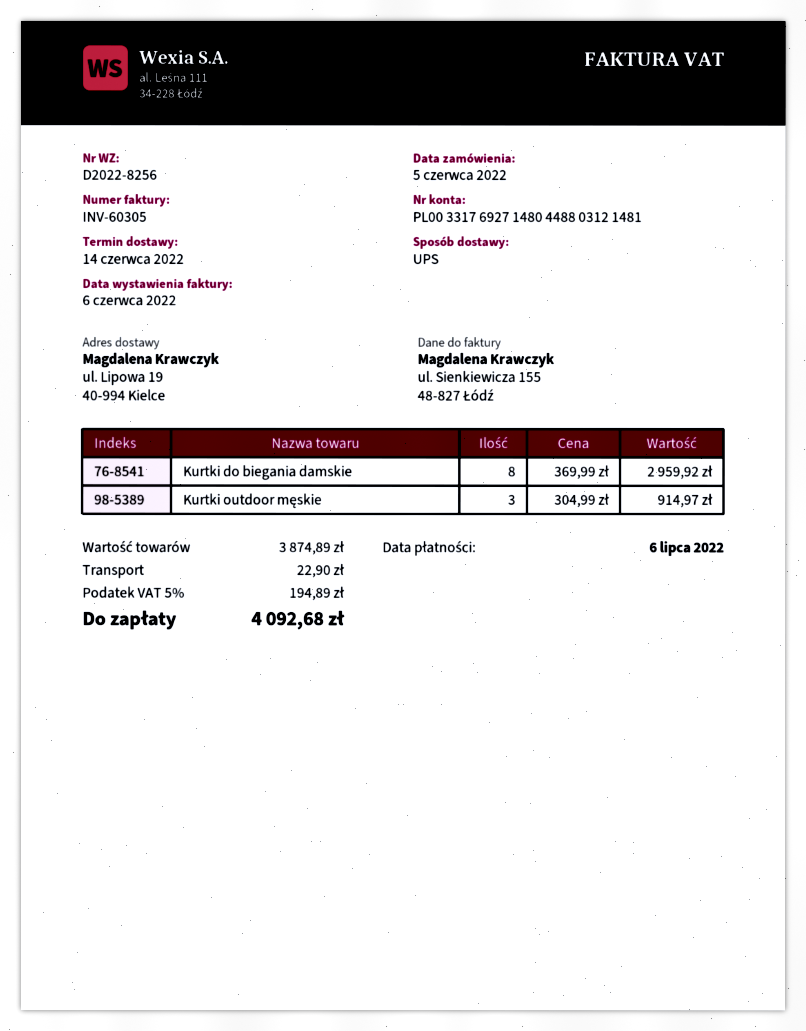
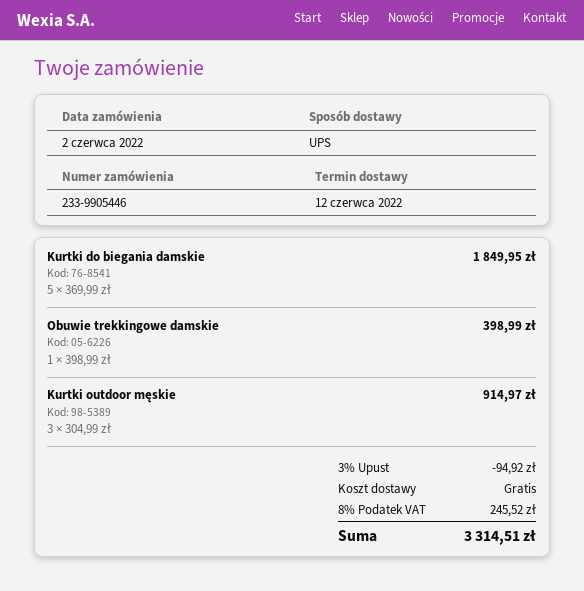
order date: 2022-06-05 -> 2022-06-02
delivery date: 2022-06-14 -> 2022-06-12
Kurtki do biegania damskie: 8 x 369.99 = 2959.92 -> 5 x 369.99 = 1849.95
Obuwie trekkingowe damskie: none -> 1 x 398.99 = 398.99
discount: none -> 3% = 94.92
shipping: 22.90 -> 0.00
tax: 5% = 194.89 -> 8% = 245.52
total: 4092.68 -> 3314.51

